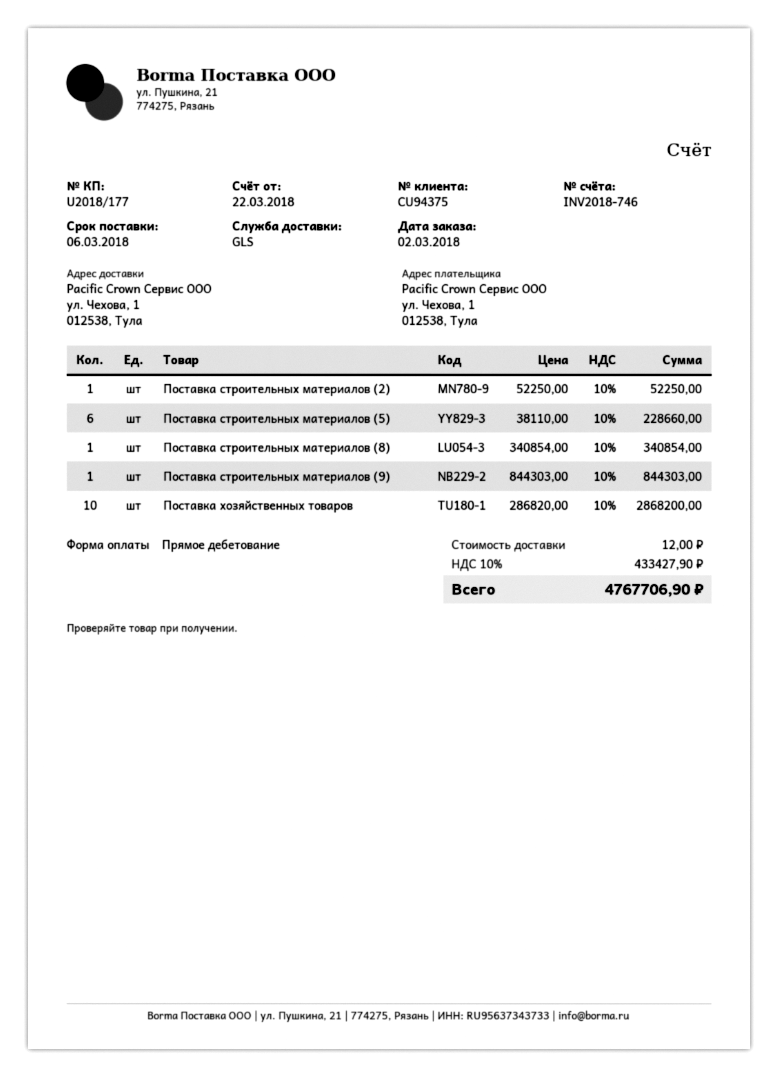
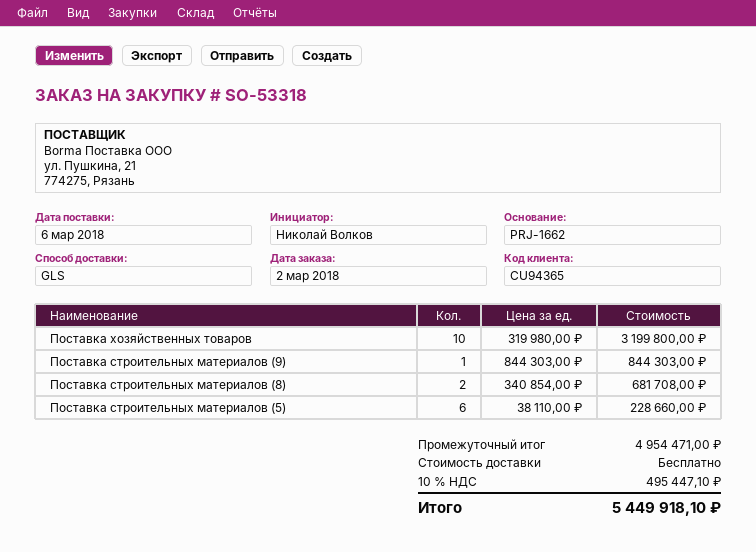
customer number: CU94375 -> CU94365
Поставка строительных материалов (2): 1 x 52250.00 = 52250.00 -> none
Поставка строительных материалов (8): 1 x 340854.00 = 340854.00 -> 2 x 340854.00 = 681708.00
Поставка хозяйственных товаров: 10 x 286820.00 = 2868200.00 -> 10 x 319980.00 = 3199800.00
shipping: 12.00 -> 0.00
tax: 10% = 433427.90 -> 10% = 495447.10
total: 4767706.90 -> 5449918.10

